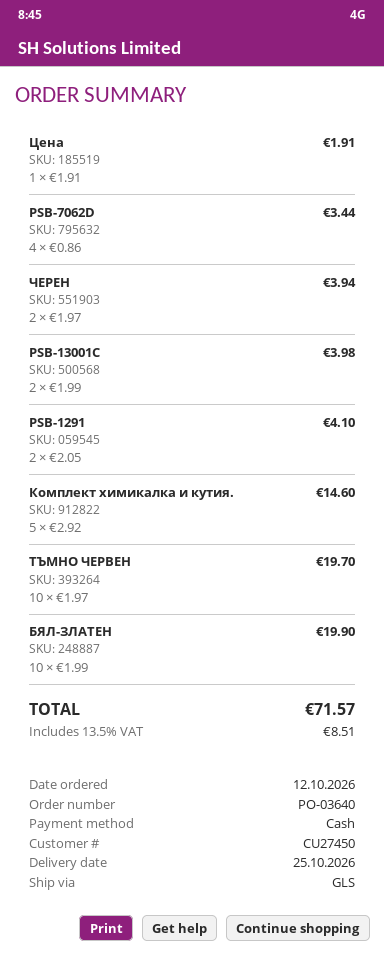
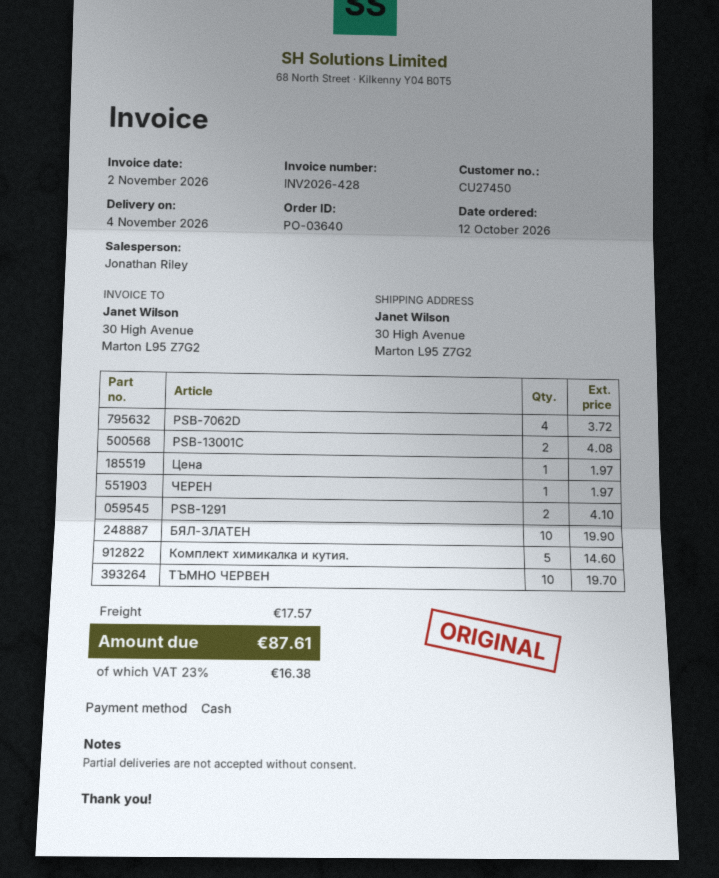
delivery date: 2026-10-25 -> 2026-11-04
Цена: 1 for 1.91 -> 1 for 1.97
PSB-7062D: 4 for 3.44 -> 4 for 3.72
ЧЕРЕН: 2 for 3.94 -> 1 for 1.97
PSB-13001C: 2 for 3.98 -> 2 for 4.08
shipping: none -> 17.57
tax: 13.5% = 8.51 -> 23% = 16.38
total: 71.57 -> 87.61

